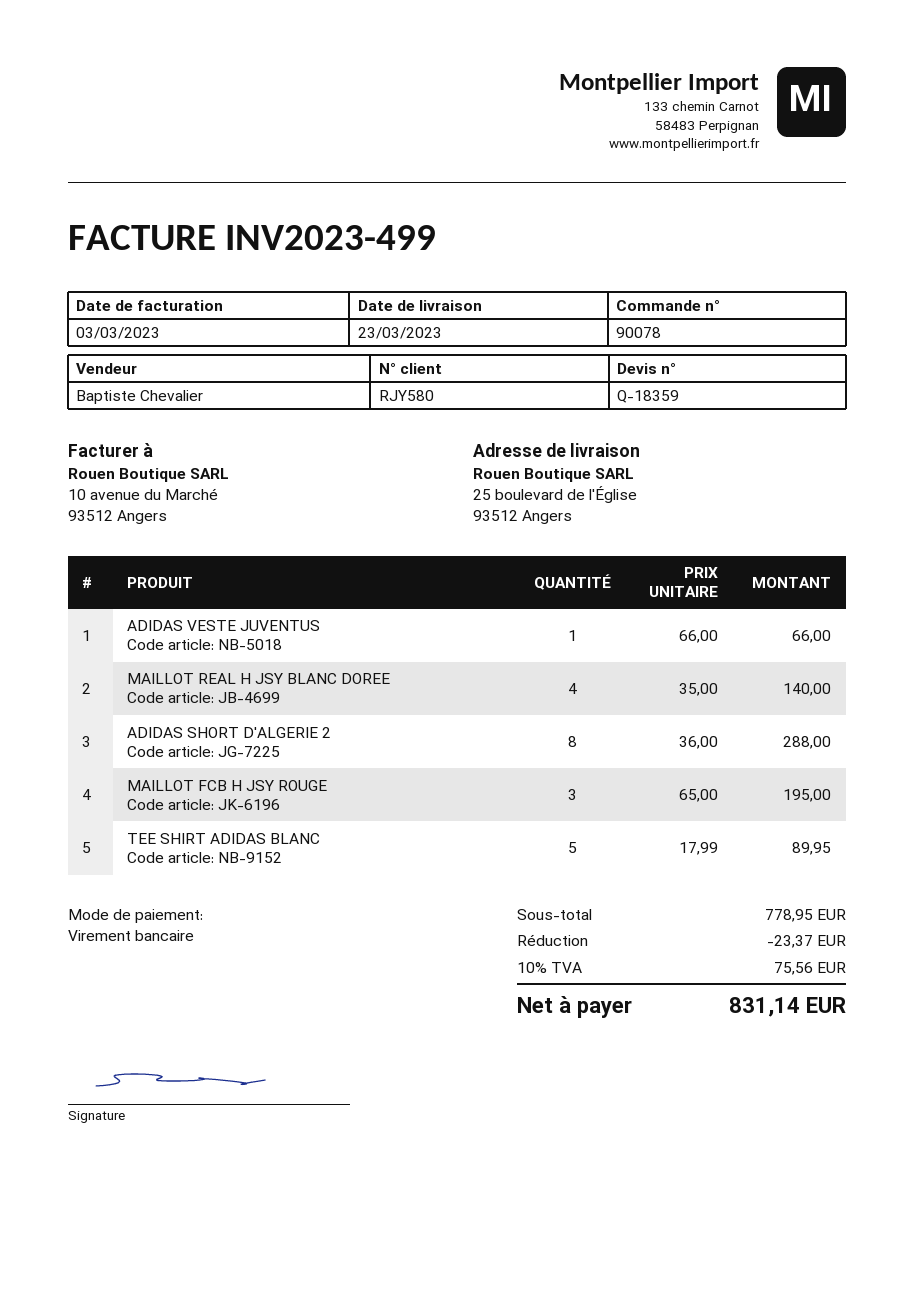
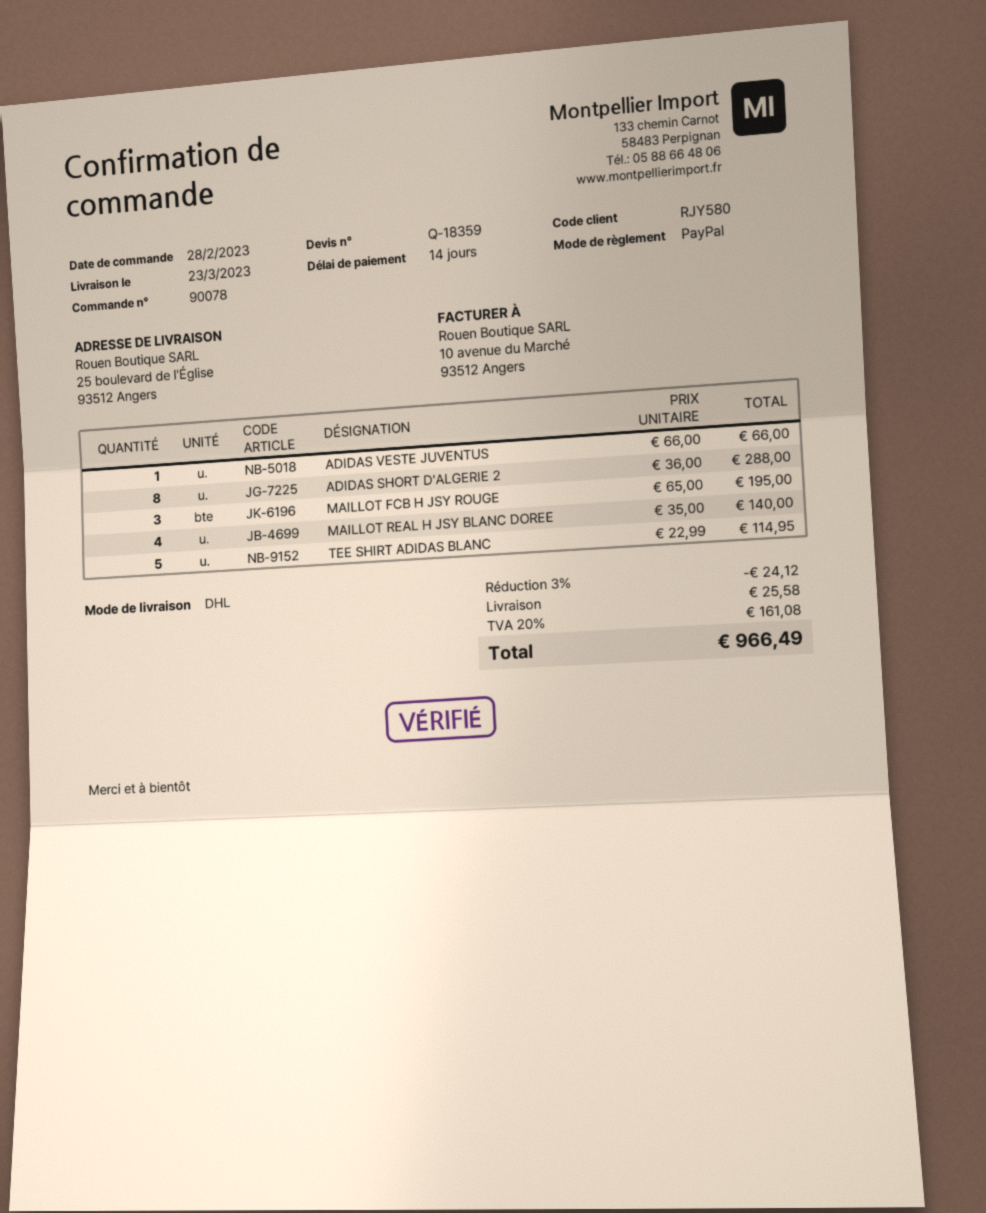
payment method: bank transfer -> PayPal
TEE SHIRT ADIDAS BLANC: 5 x 17.99 = 89.95 -> 5 x 22.99 = 114.95
discount: 23.37 -> 24.12
shipping: none -> 25.58
tax: 10% = 75.56 -> 20% = 161.08
total: 831.14 -> 966.49

